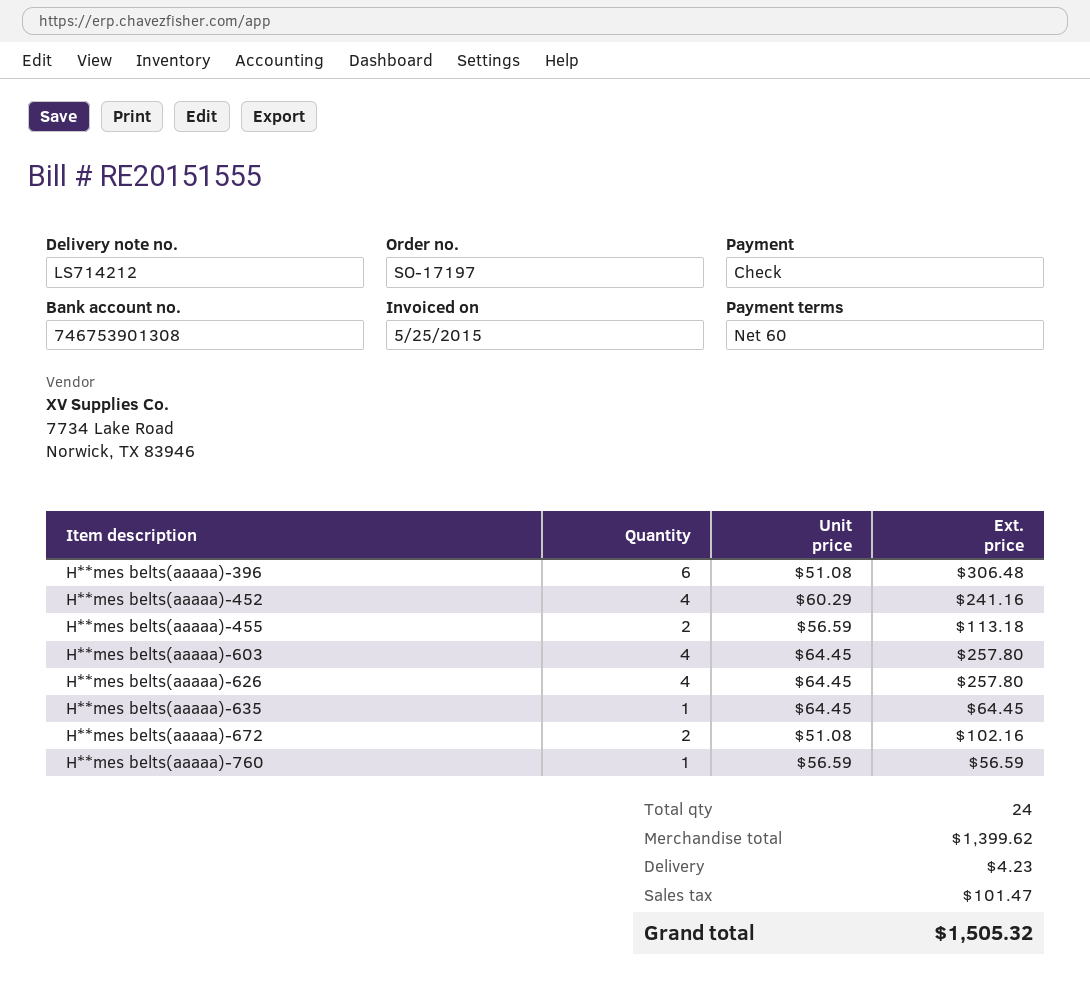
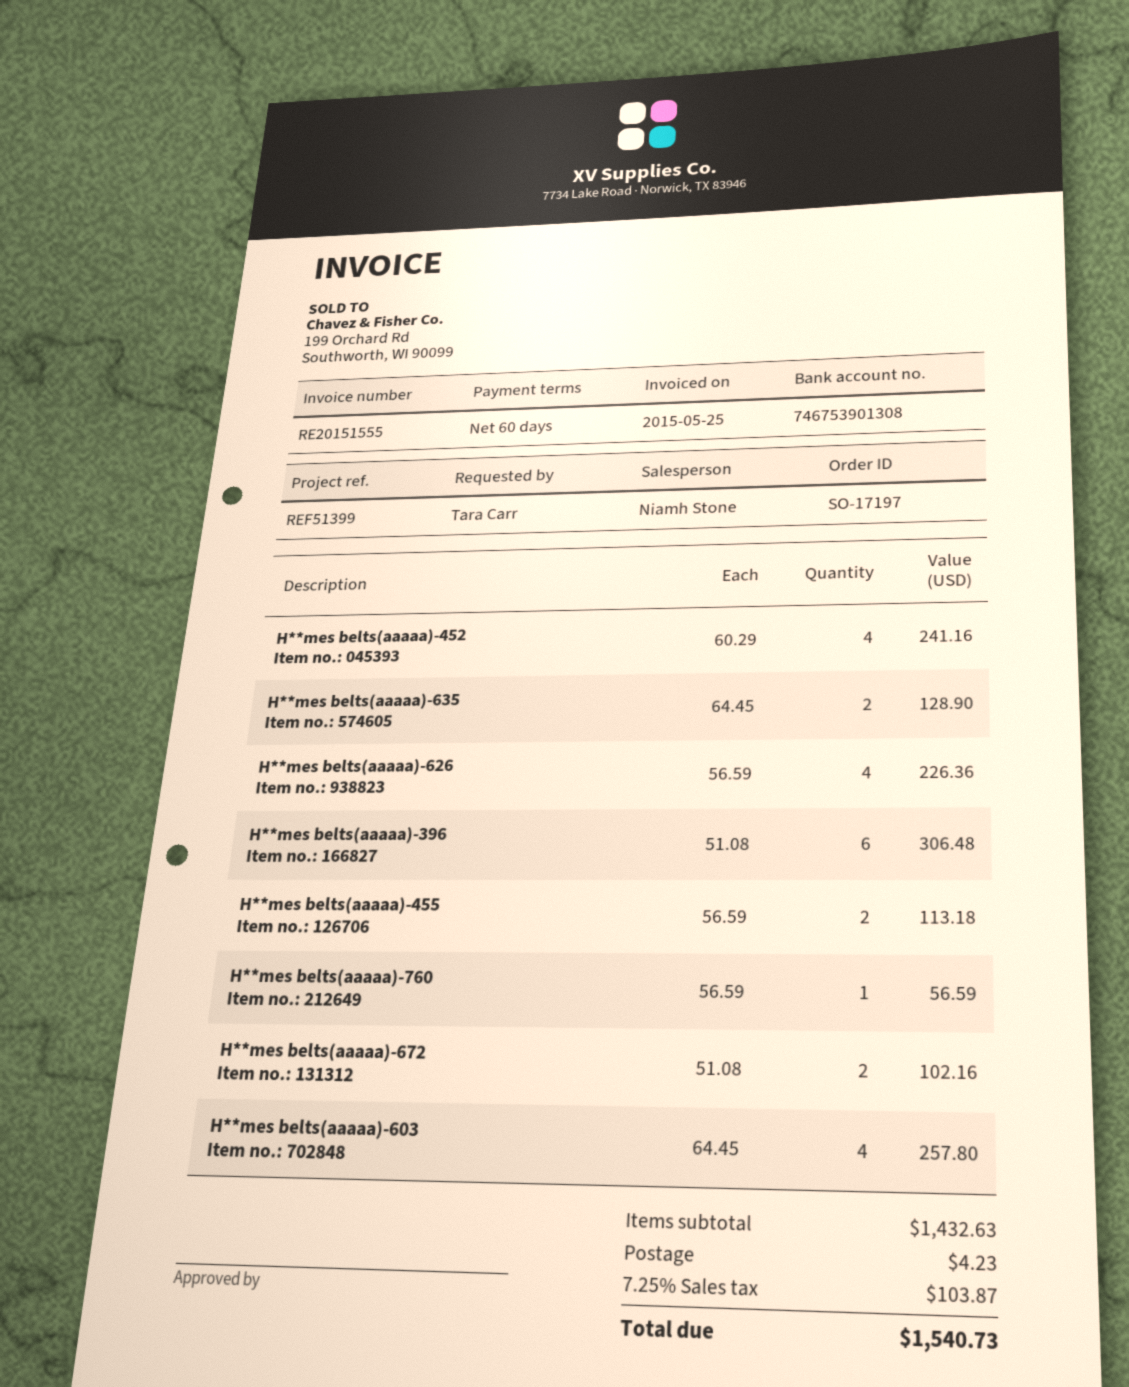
H**mes belts(aaaaa)-626: 4 x 64.45 = 257.80 -> 4 x 56.59 = 226.36
H**mes belts(aaaaa)-635: 1 x 64.45 = 64.45 -> 2 x 64.45 = 128.90
subtotal: 1399.62 -> 1432.63
tax: 101.47 -> 103.87
total: 1505.32 -> 1540.73

